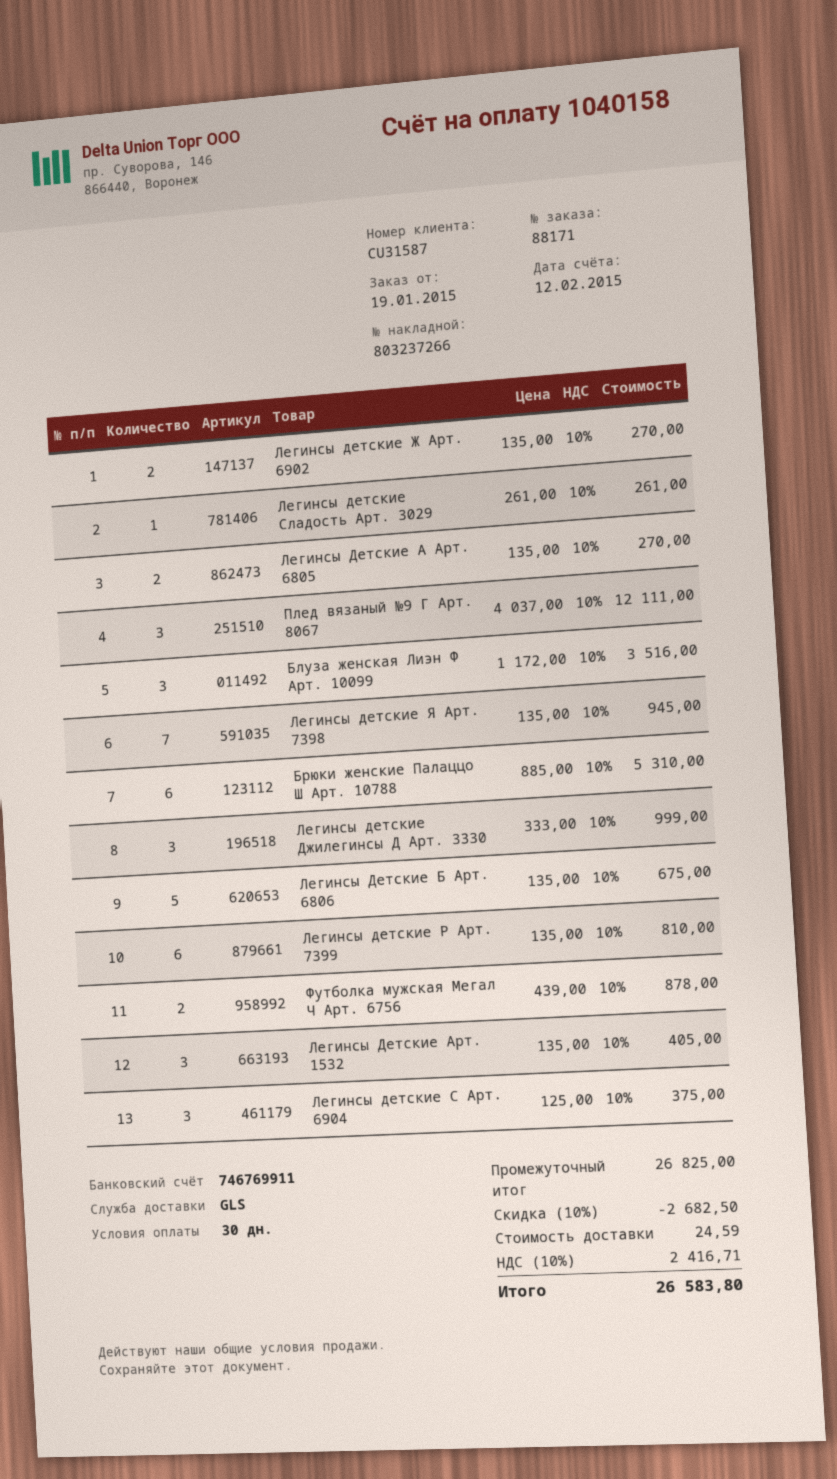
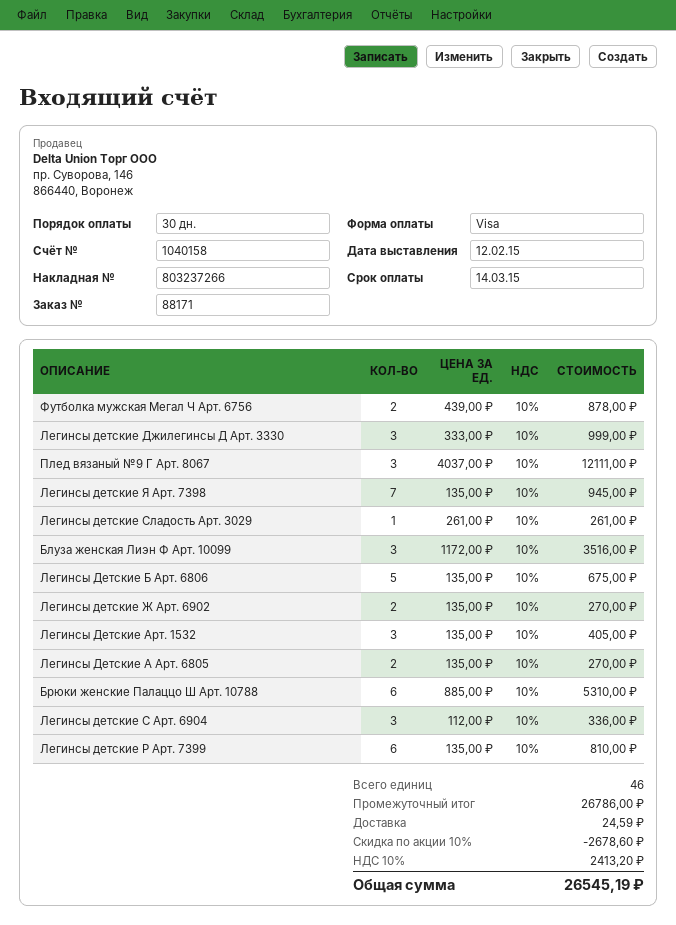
Легинсы детские С Арт. 6904: 3 x 125.00 = 375.00 -> 3 x 112.00 = 336.00
subtotal: 26825.00 -> 26786.00
discount: 10% = 2682.50 -> 10% = 2678.60
tax: 10% = 2416.71 -> 10% = 2413.20
total: 26583.80 -> 26545.19

